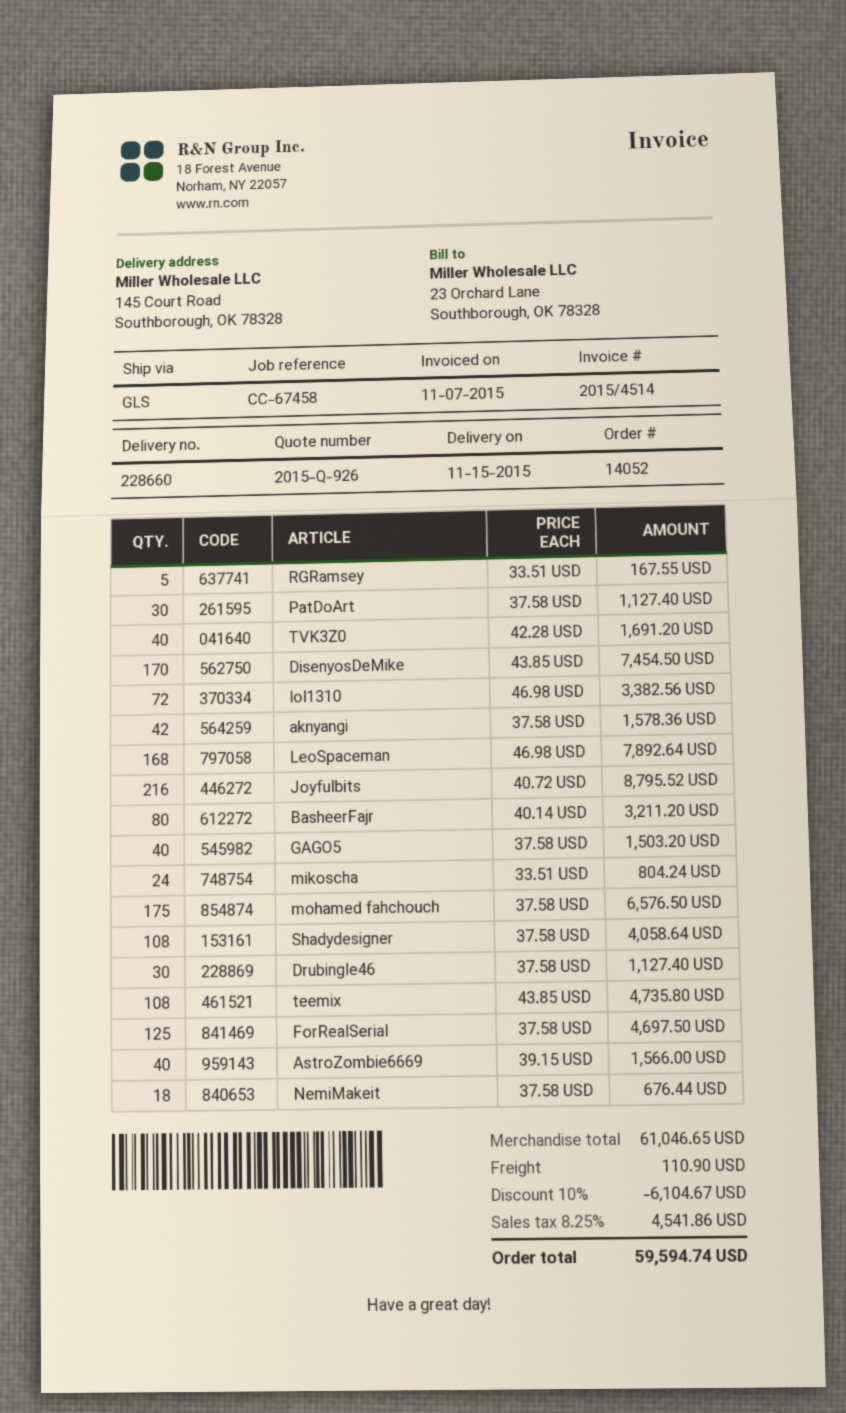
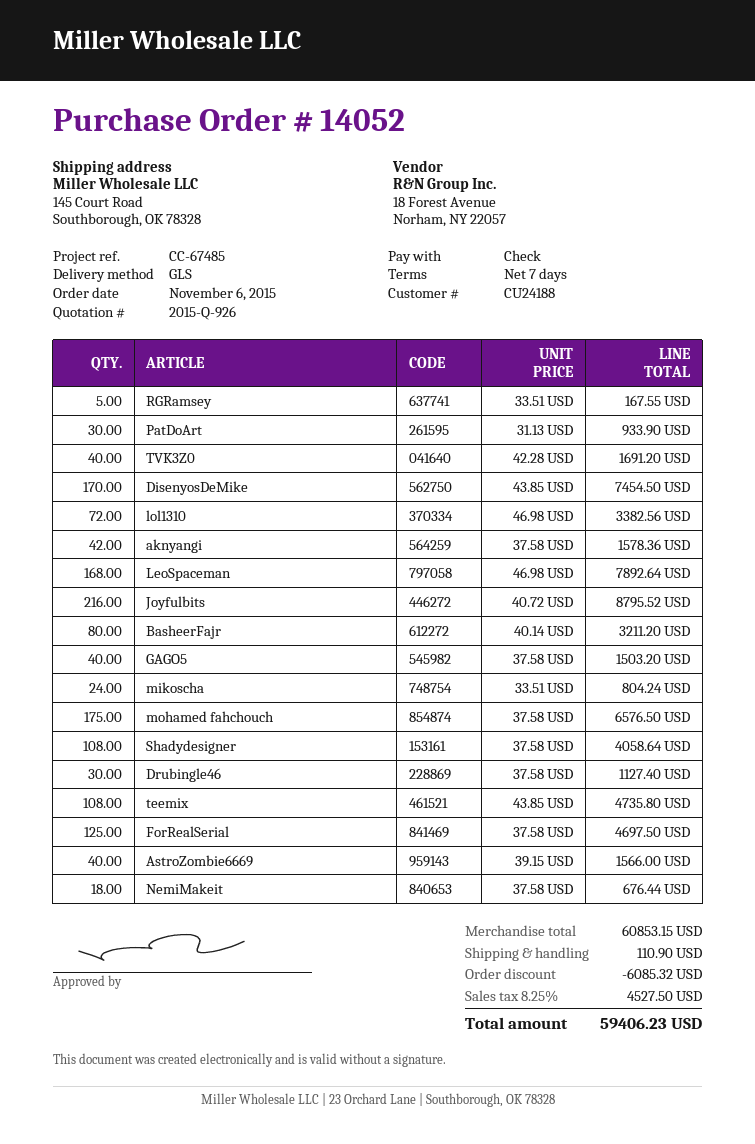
reference: CC-67458 -> CC-67485
PatDoArt: 30 x 37.58 = 1127.40 -> 30 x 31.13 = 933.90
subtotal: 61046.65 -> 60853.15
discount: 6104.67 -> 6085.32
tax: 8.25% = 4541.86 -> 8.25% = 4527.50
total: 59594.74 -> 59406.23

